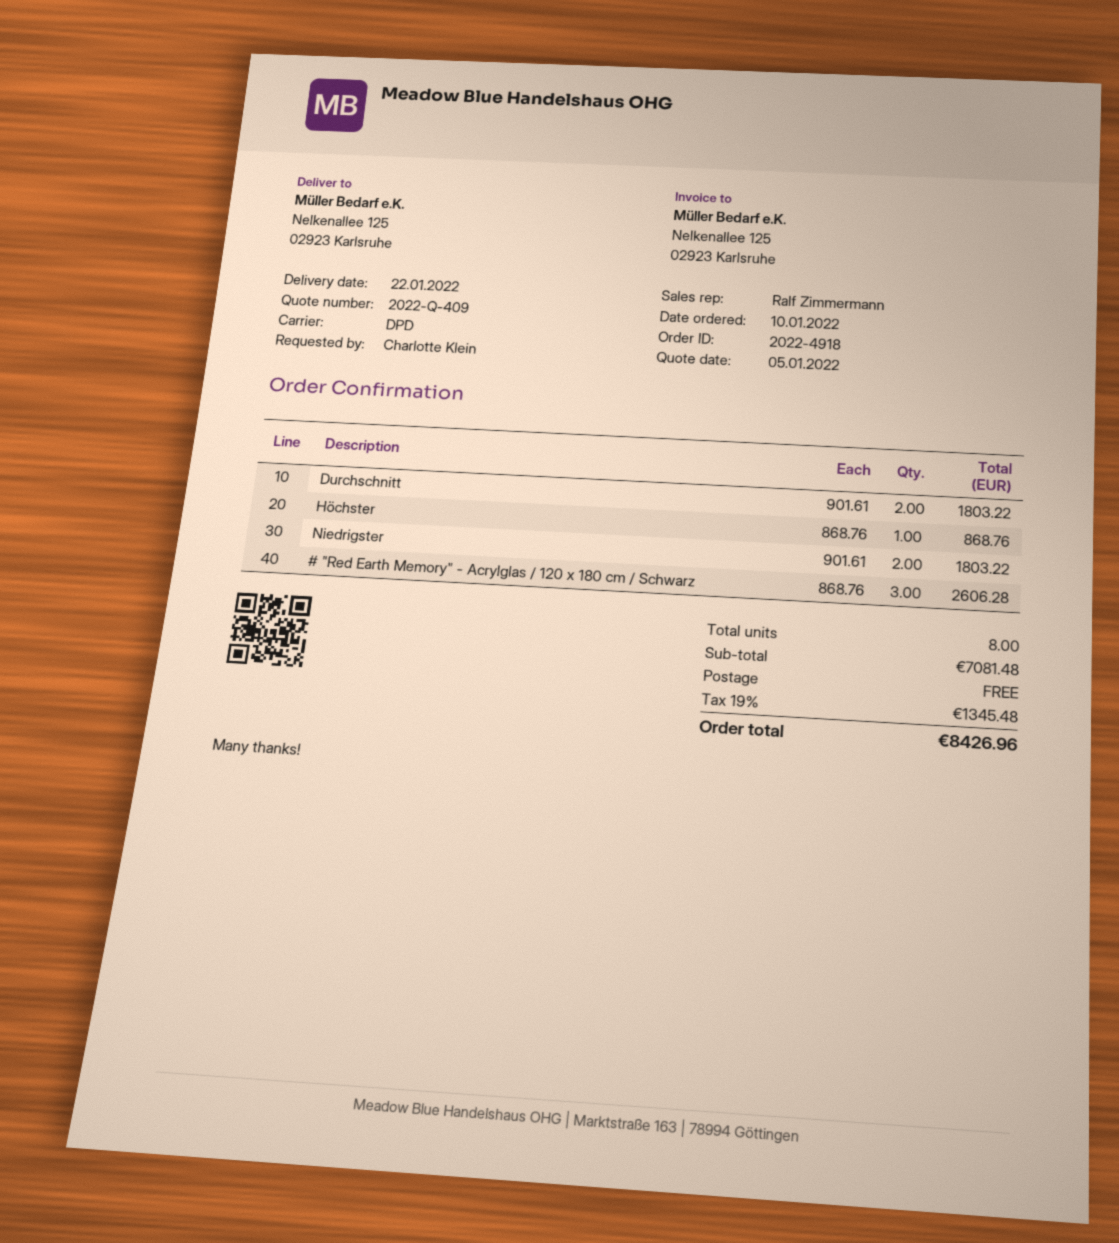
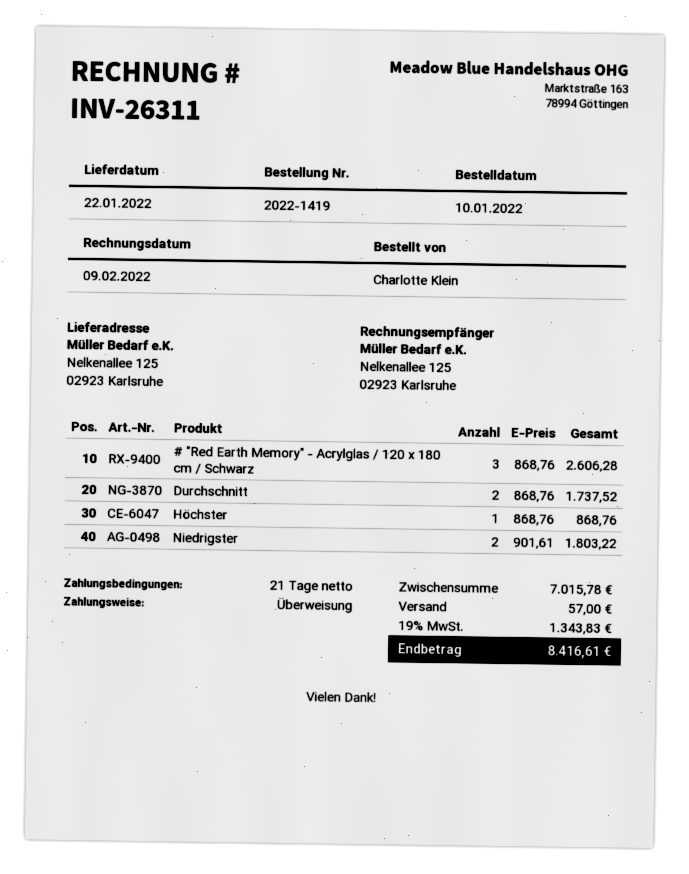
order number: 2022-4918 -> 2022-1419
Durchschnitt: 2 x 901.61 = 1803.22 -> 2 x 868.76 = 1737.52
subtotal: 7081.48 -> 7015.78
shipping: 0.00 -> 57.00
tax: 19% = 1345.48 -> 19% = 1343.83
total: 8426.96 -> 8416.61

